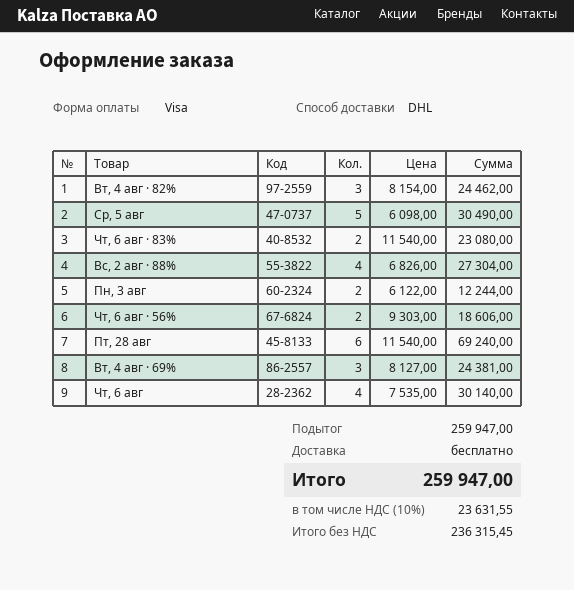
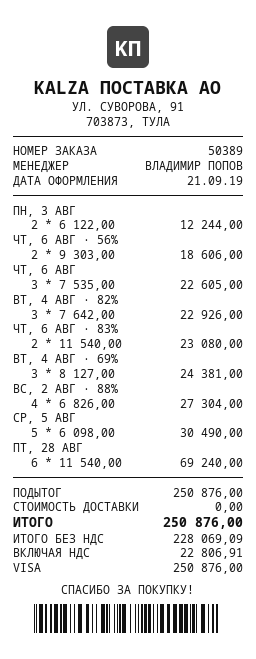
Вт, 4 авг · 82%: 3 x 8154.00 = 24462.00 -> 3 x 7642.00 = 22926.00
Чт, 6 авг: 4 x 7535.00 = 30140.00 -> 3 x 7535.00 = 22605.00
subtotal: 259947.00 -> 250876.00
net: 236315.45 -> 228069.09
tax: 23631.55 -> 22806.91
total: 259947.00 -> 250876.00

